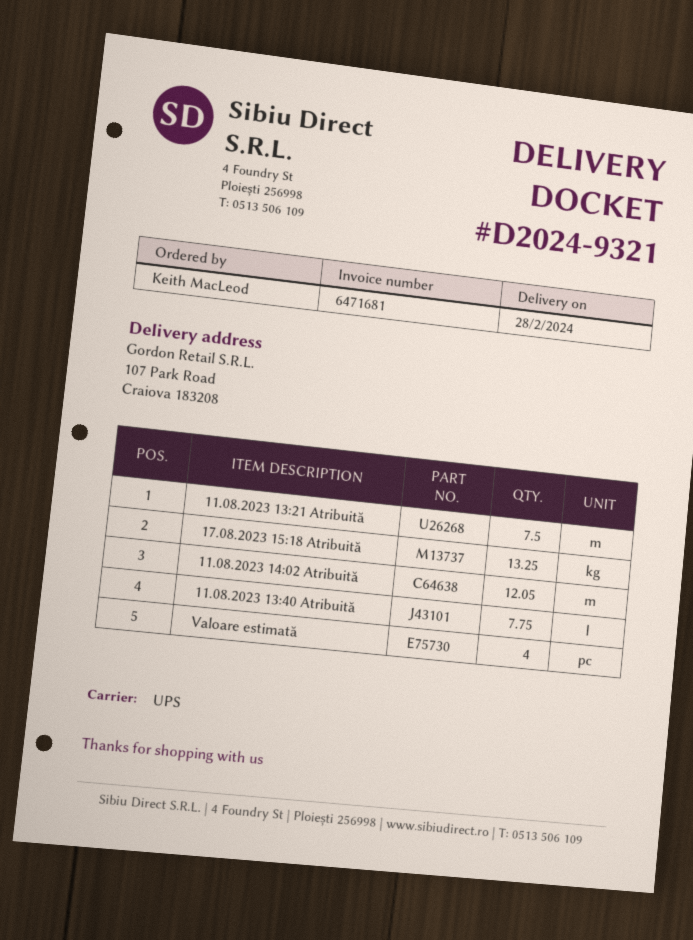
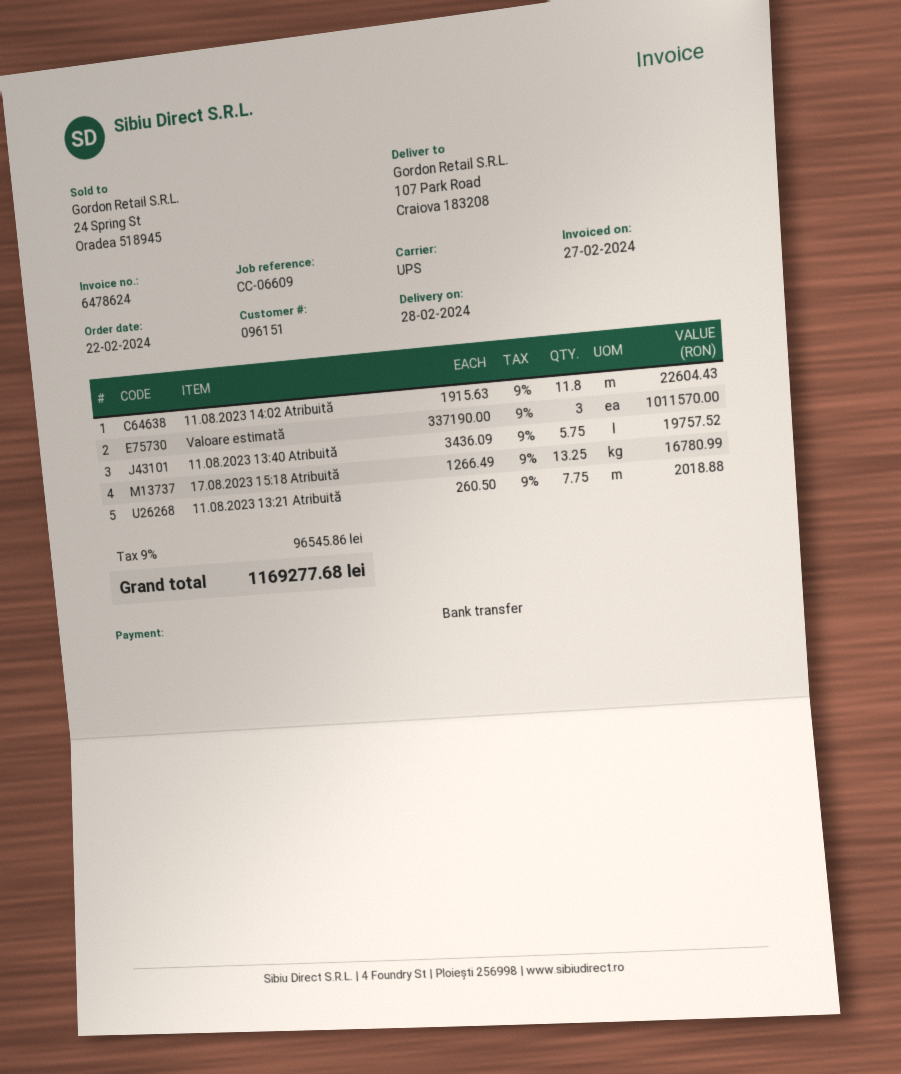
invoice number: 6471681 -> 6478624
11.08.2023 13:21 Atribuită: 7.5 -> 7.75
11.08.2023 14:02 Atribuită: 12.05 -> 11.8
11.08.2023 13:40 Atribuită: 7.75 -> 5.75
Valoare estimată: 4 -> 3

